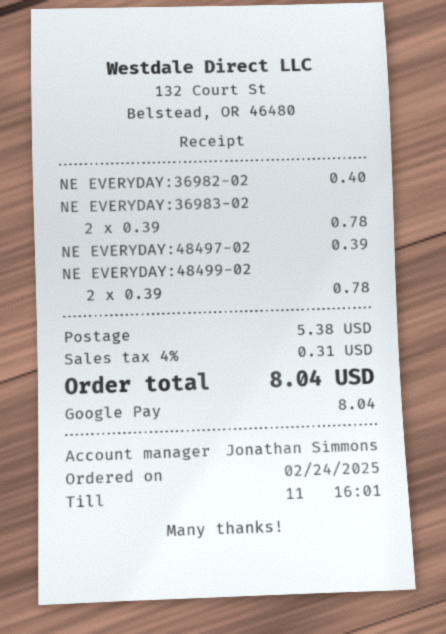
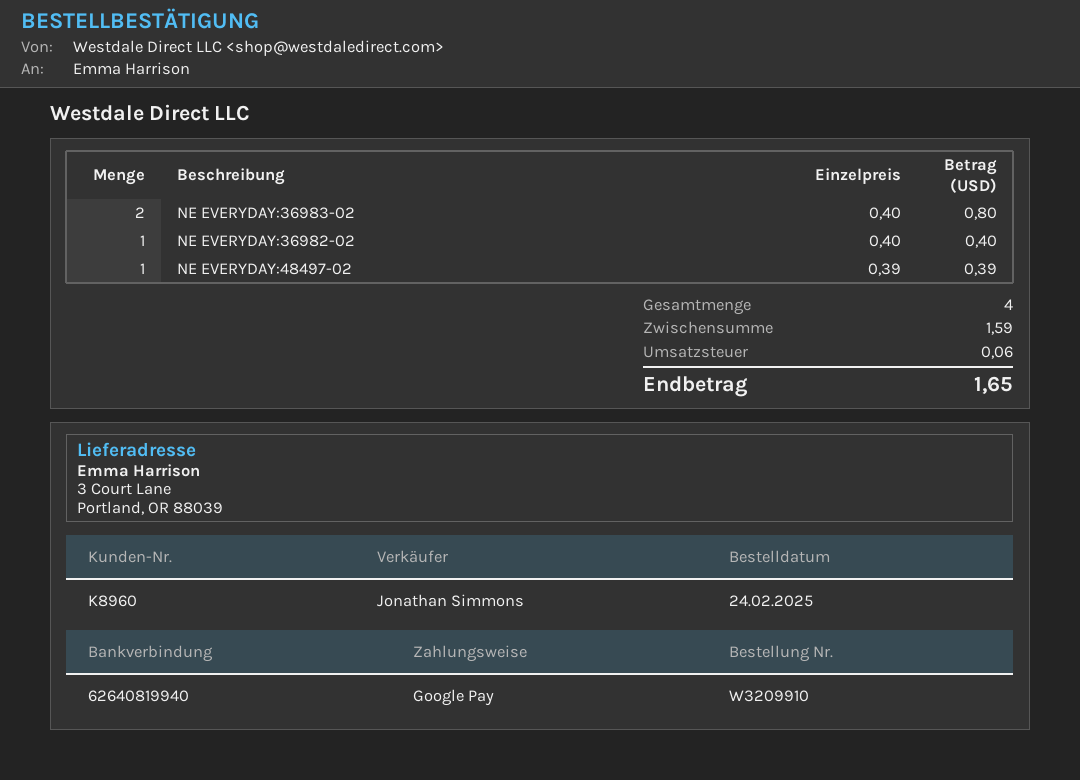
NE EVERYDAY:36983-02: 2 x 0.39 = 0.78 -> 2 x 0.40 = 0.80
NE EVERYDAY:48499-02: 2 x 0.39 = 0.78 -> none
shipping: 5.38 -> none
tax: 0.31 -> 0.06
total: 8.04 -> 1.65

